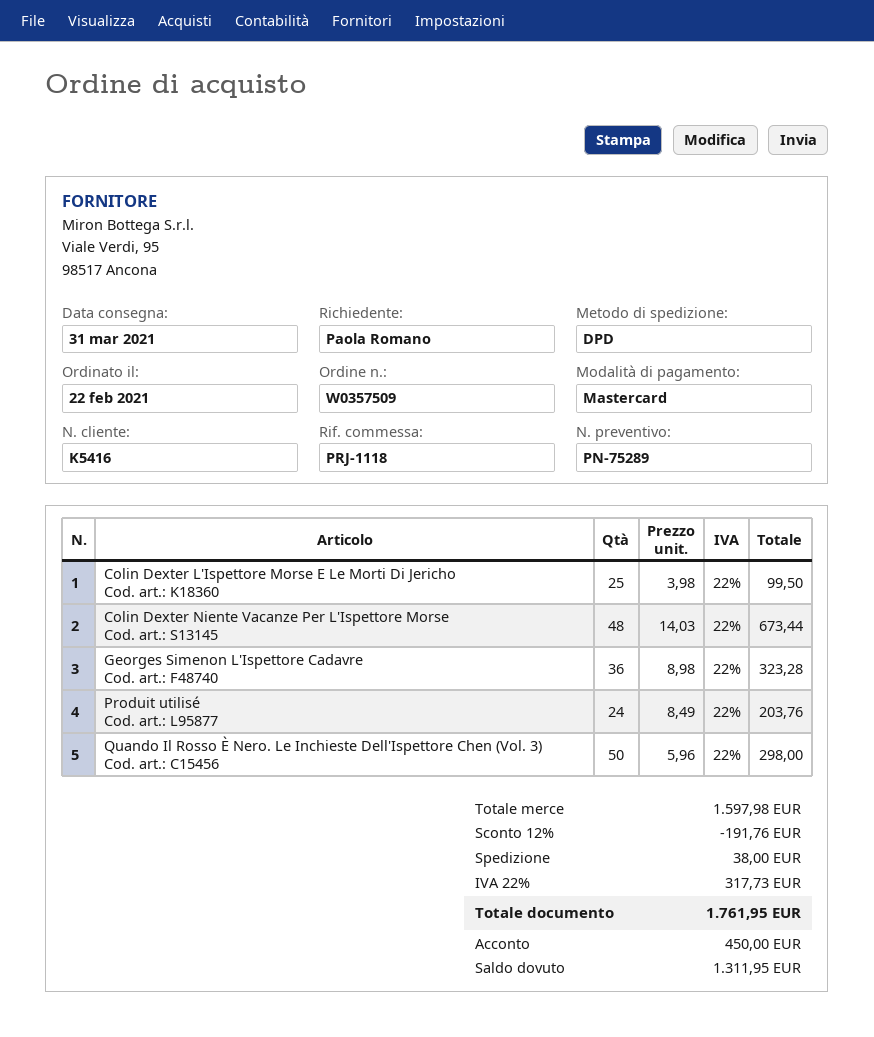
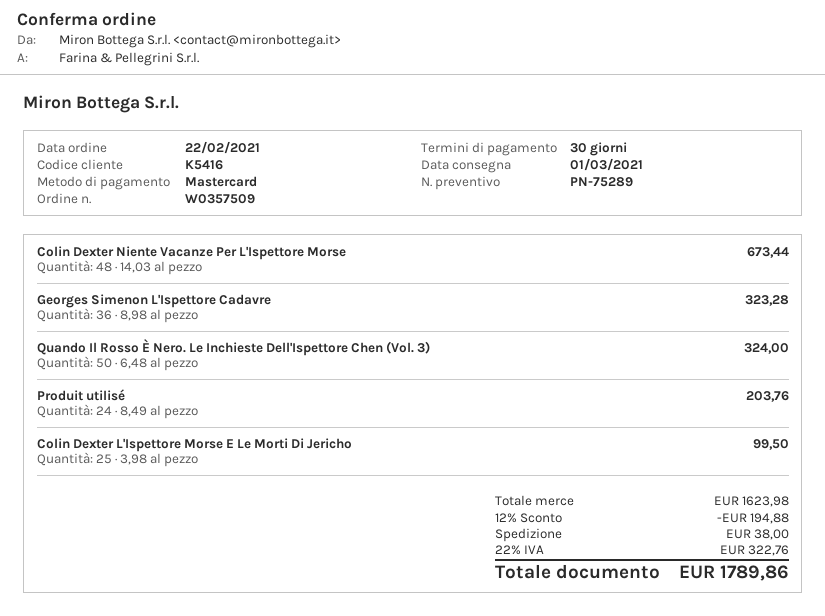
delivery date: 2021-03-31 -> 2021-03-01
Quando Il Rosso È Nero. Le Inchieste Dell'Ispettore Chen (Vol. 3): 50 x 5.96 = 298.00 -> 50 x 6.48 = 324.00
subtotal: 1597.98 -> 1623.98
discount: 12% = 191.76 -> 12% = 194.88
tax: 22% = 317.73 -> 22% = 322.76
total: 1761.95 -> 1789.86

